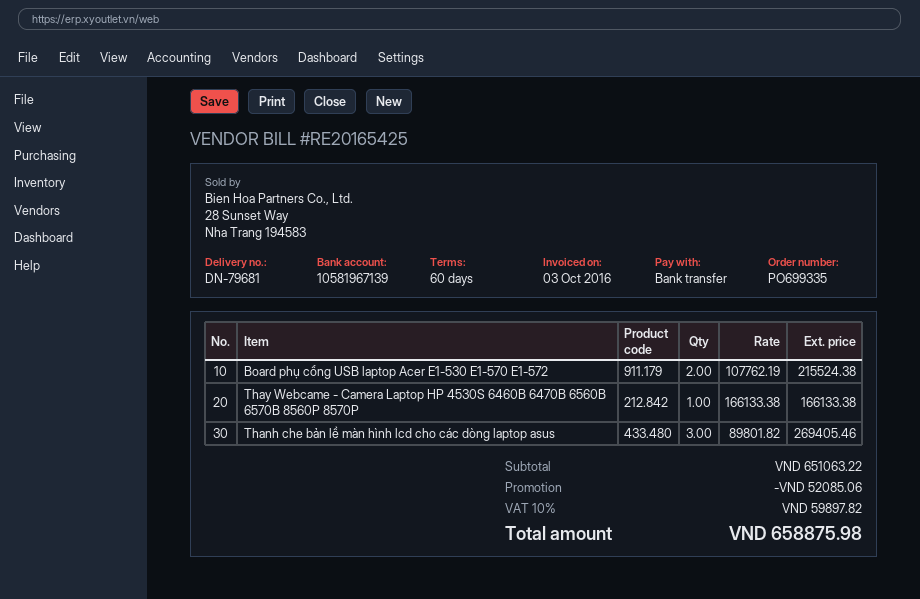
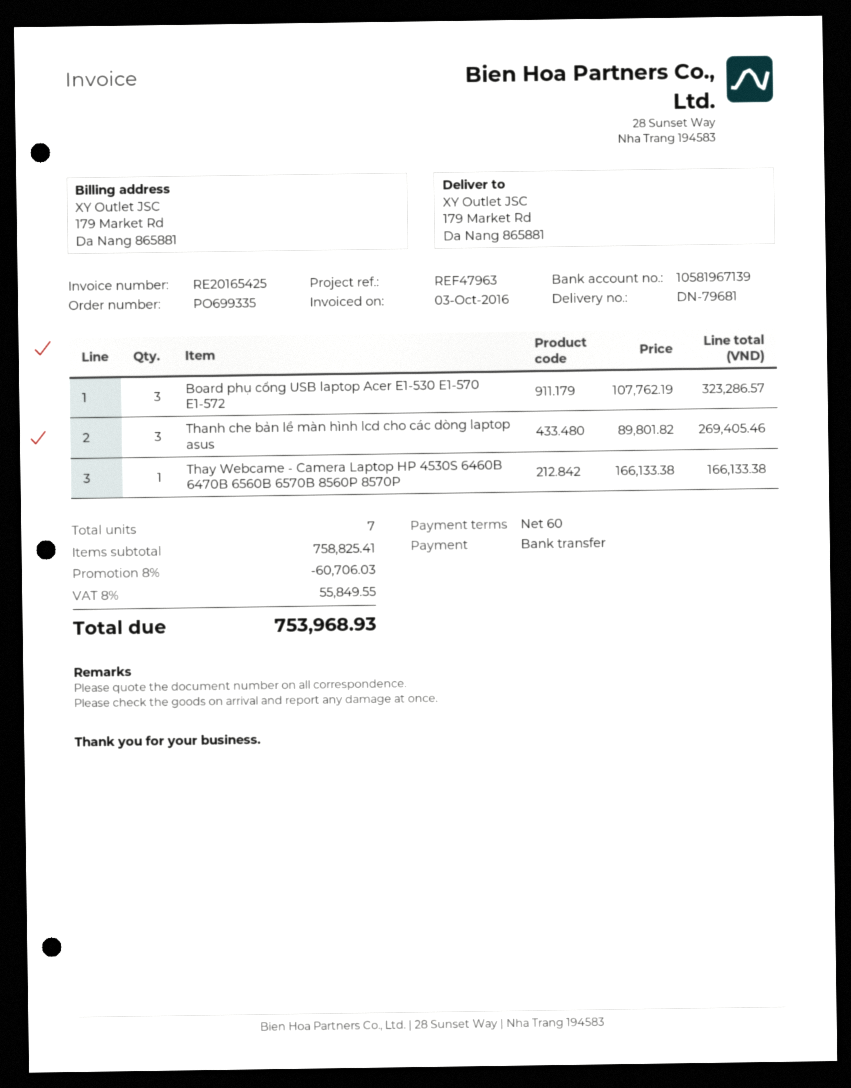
Board phụ cổng USB laptop Acer E1-530 E1-570 E1-572: 2 x 107762.19 = 215524.38 -> 3 x 107762.19 = 323286.57
subtotal: 651063.22 -> 758825.41
discount: 52085.06 -> 60706.03
tax: 10% = 59897.82 -> 8% = 55849.55
total: 658875.98 -> 753968.93

